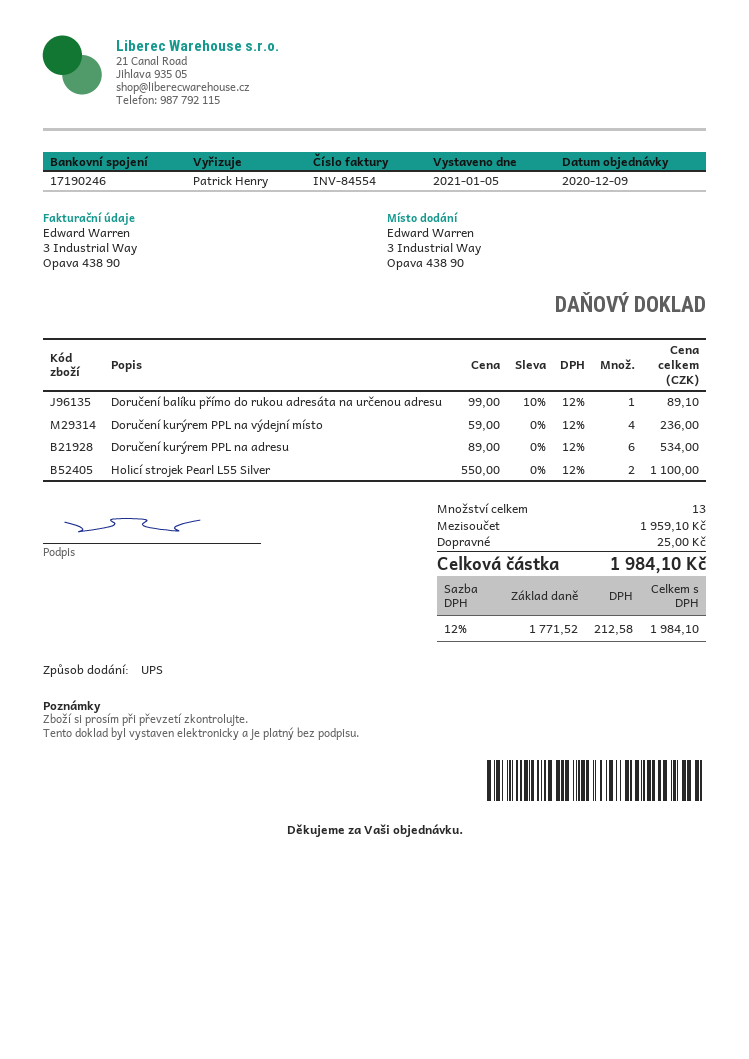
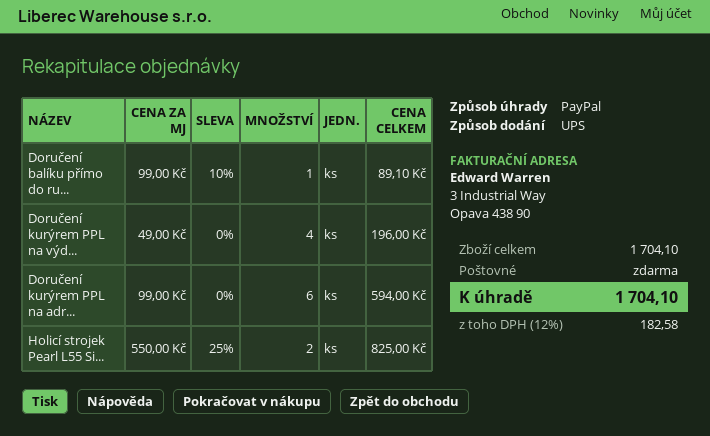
Doručení kurýrem PPL na výdejní místo: 4 x 59.00 = 236.00 -> 4 x 49.00 = 196.00
Doručení kurýrem PPL na adresu: 6 x 89.00 = 534.00 -> 6 x 99.00 = 594.00
Holicí strojek Pearl L55 Silver: 2 x 550.00 = 1100.00 -> 2 x 550.00 - 25% = 825.00
subtotal: 1959.10 -> 1704.10
shipping: 25.00 -> 0.00
tax: 12% = 212.58 -> 12% = 182.58
total: 1984.10 -> 1704.10

